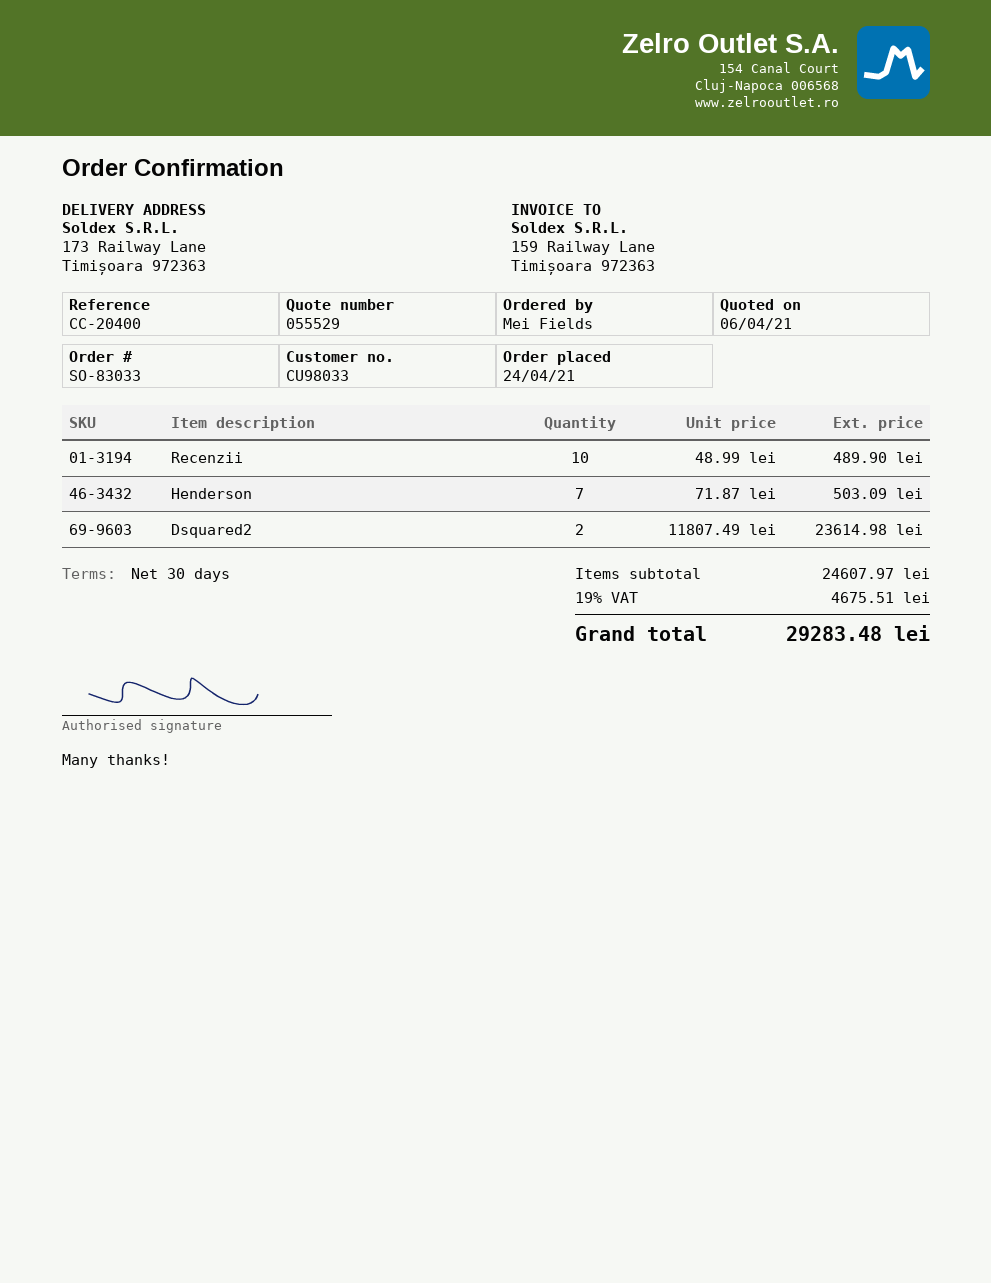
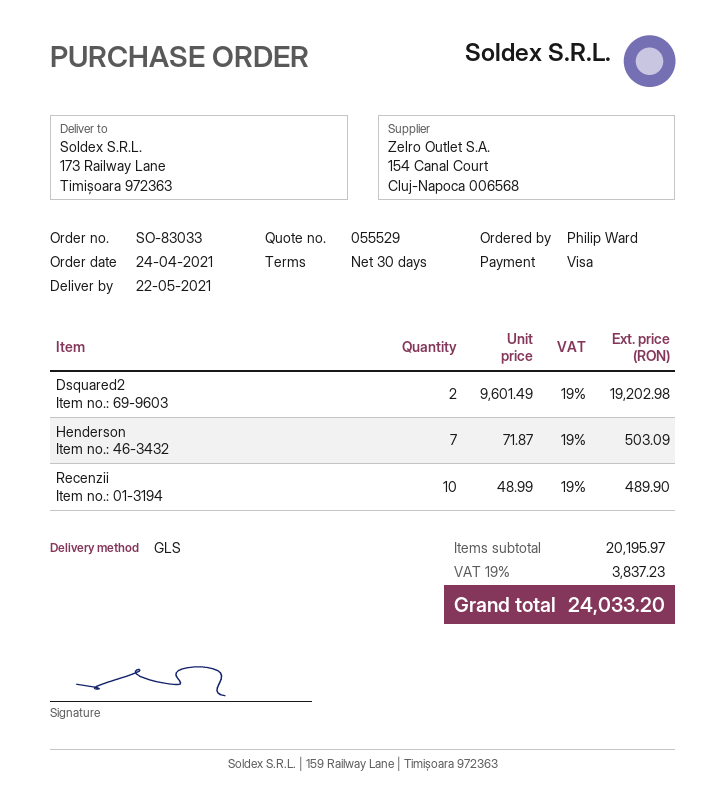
ordered by: Mei Fields -> Philip Ward
Dsquared2: 2 x 11807.49 = 23614.98 -> 2 x 9601.49 = 19202.98
subtotal: 24607.97 -> 20195.97
tax: 19% = 4675.51 -> 19% = 3837.23
total: 29283.48 -> 24033.20

